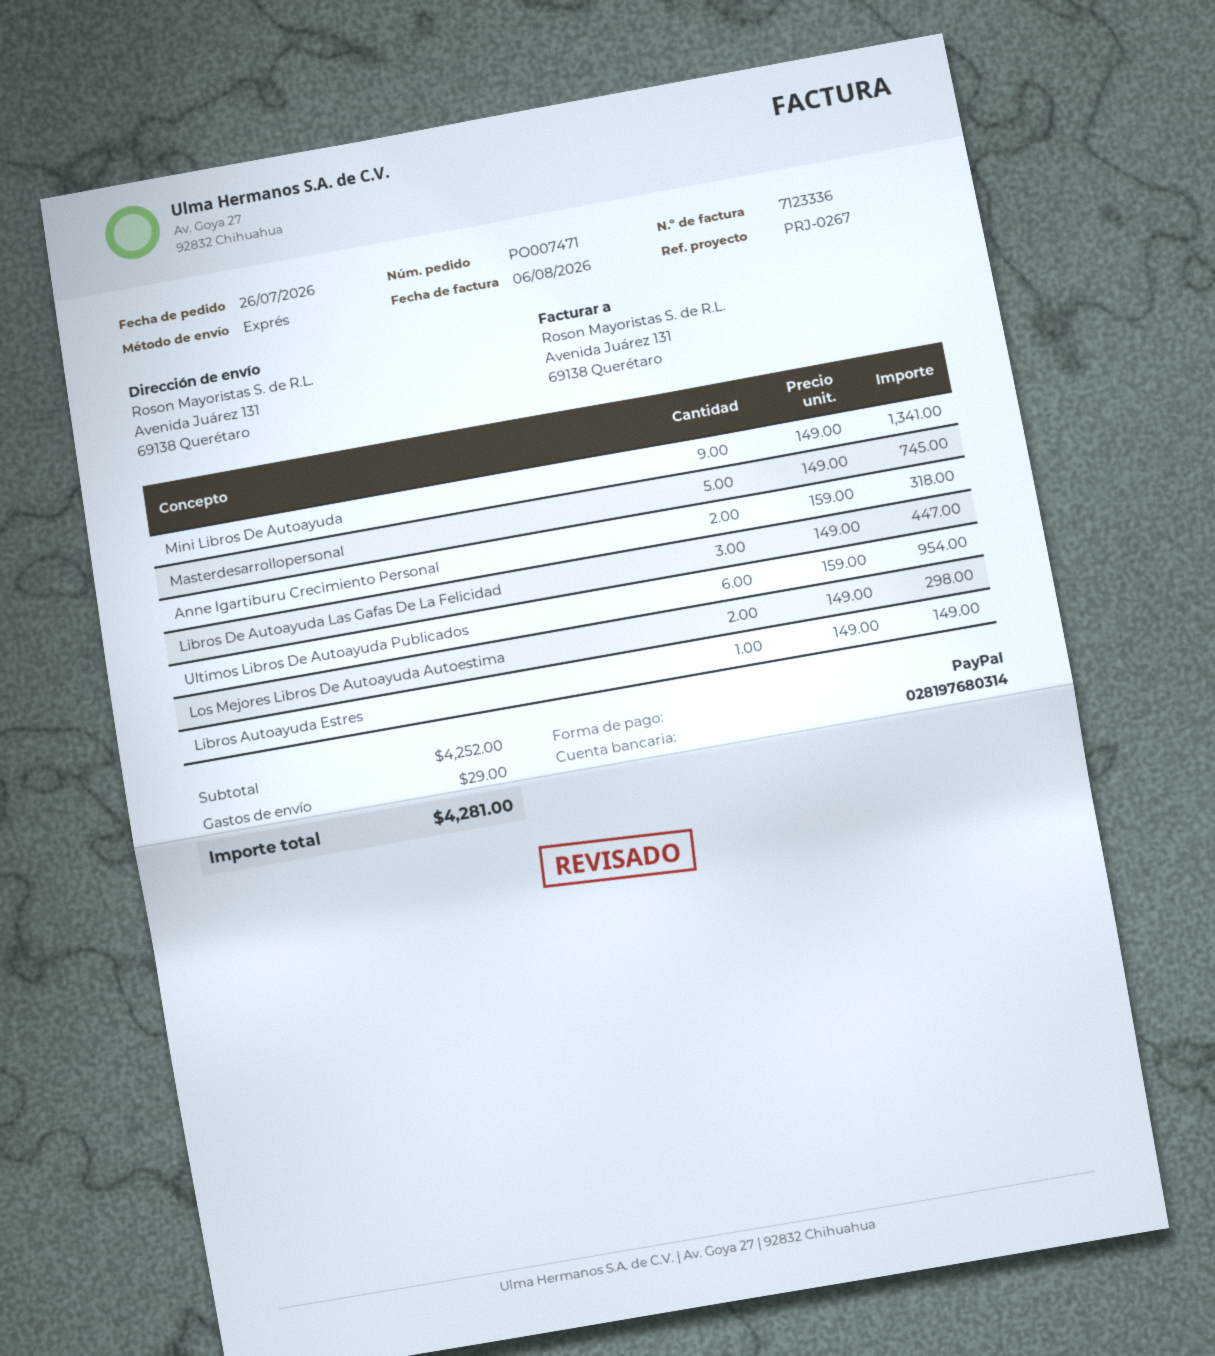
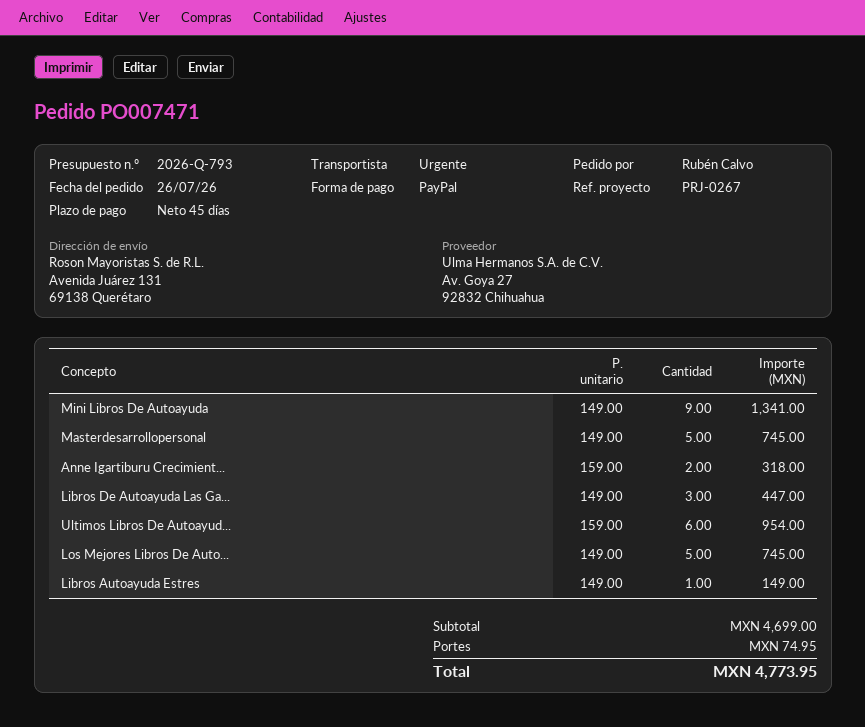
Los Mejores Libros De Autoayuda Autoestima: 2 x 149.00 = 298.00 -> 5 x 149.00 = 745.00
subtotal: 4252.00 -> 4699.00
shipping: 29.00 -> 74.95
total: 4281.00 -> 4773.95

